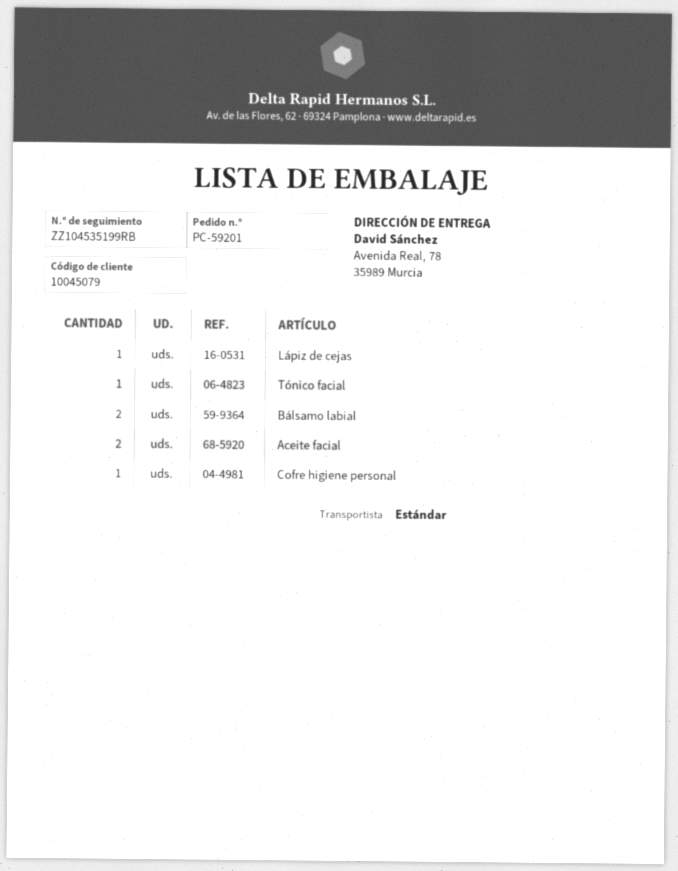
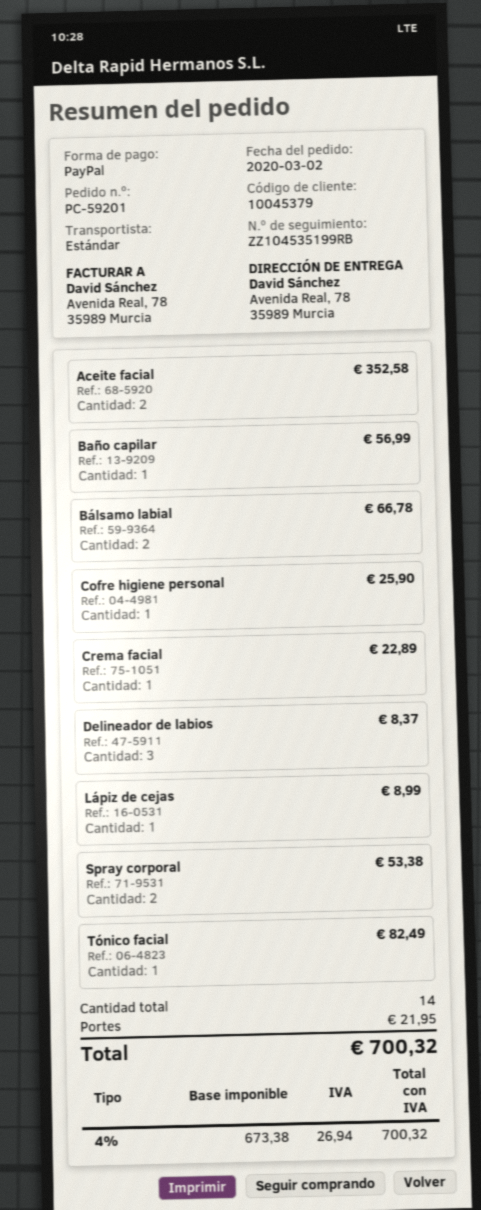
customer number: 10045079 -> 10045379
Baño capilar: none -> 1
Crema facial: none -> 1
Delineador de labios: none -> 3
Spray corporal: none -> 2

